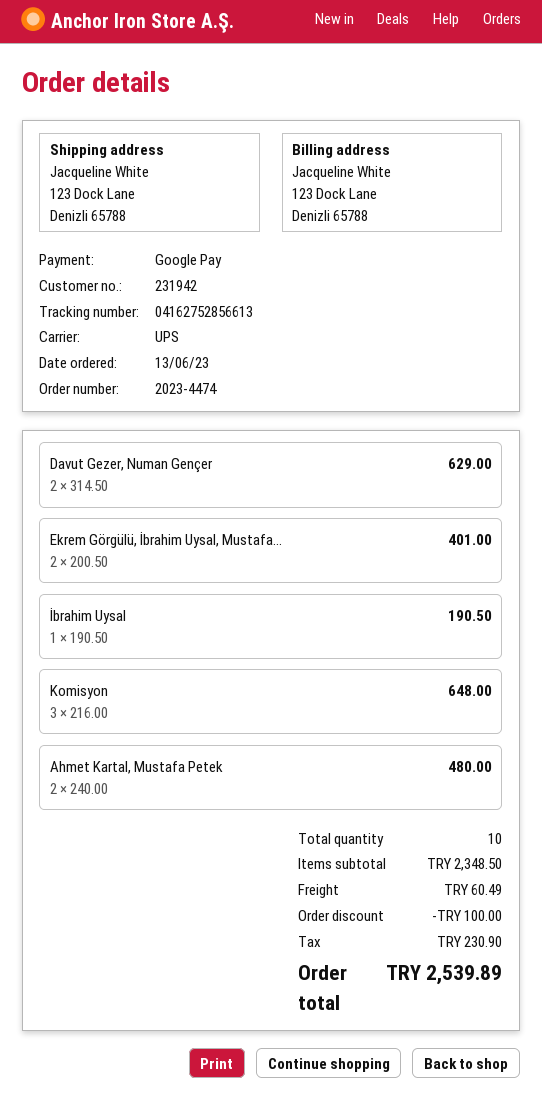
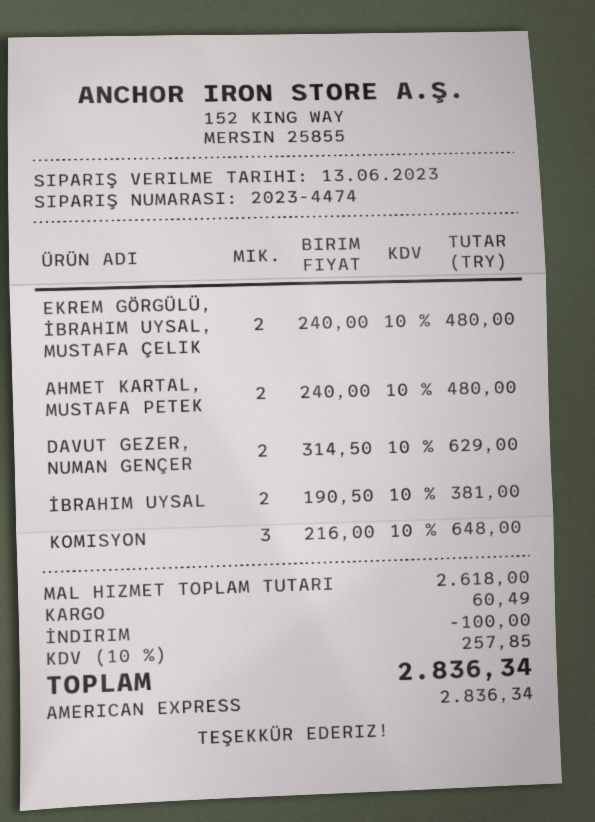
payment method: Google Pay -> American Express
Ekrem Görgülü, İbrahim Uysal, Mustafa...: 2 x 200.50 = 401.00 -> 2 x 240.00 = 480.00
İbrahim Uysal: 1 x 190.50 = 190.50 -> 2 x 190.50 = 381.00
subtotal: 2348.50 -> 2618.00
tax: 230.90 -> 257.85
total: 2539.89 -> 2836.34

